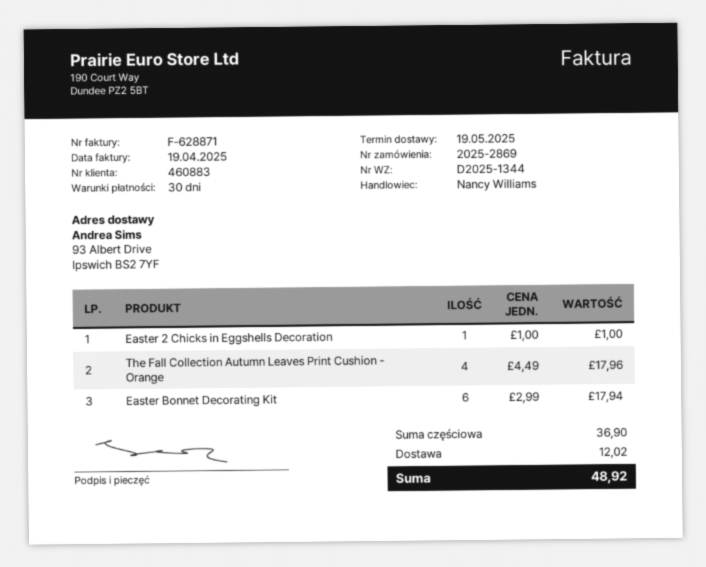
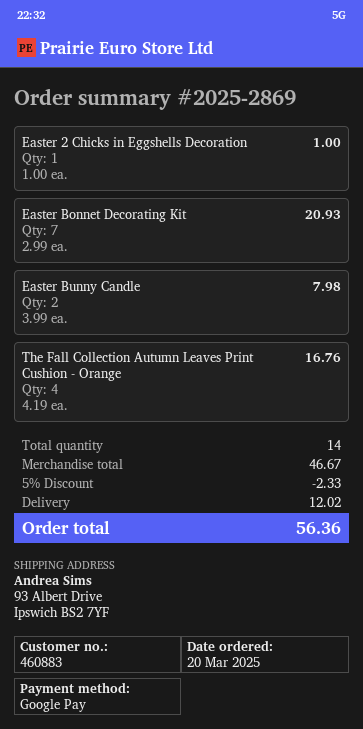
The Fall Collection Autumn Leaves Print Cushion - Orange: 4 x 4.49 = 17.96 -> 4 x 4.19 = 16.76
Easter Bonnet Decorating Kit: 6 x 2.99 = 17.94 -> 7 x 2.99 = 20.93
Easter Bunny Candle: none -> 2 x 3.99 = 7.98
subtotal: 36.90 -> 46.67
discount: none -> 5% = 2.33
total: 48.92 -> 56.36

